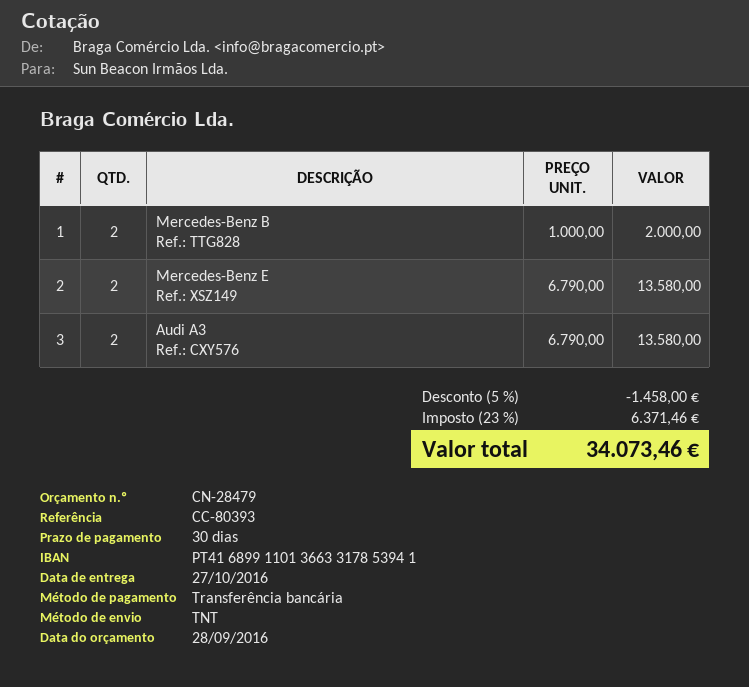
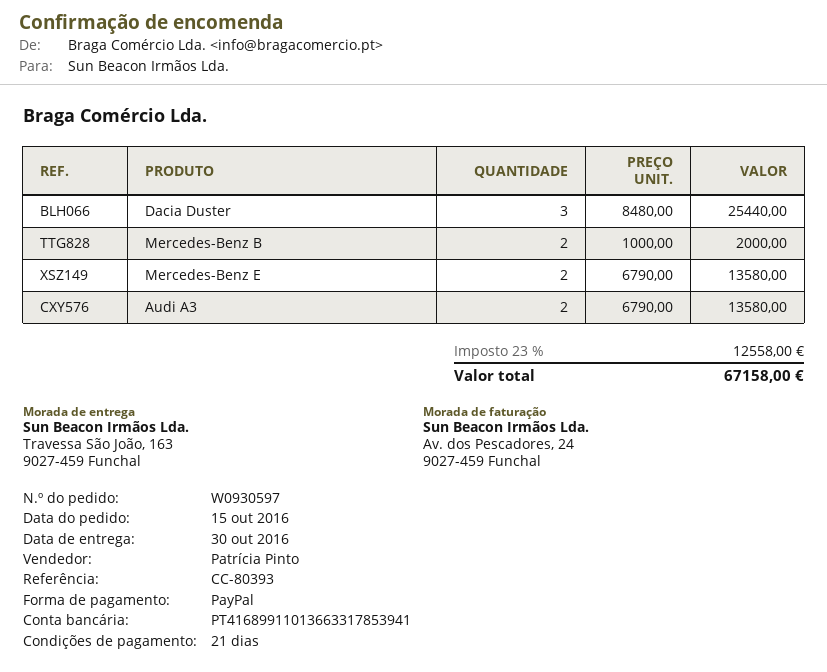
delivery date: 2016-10-27 -> 2016-10-30
payment terms: 30 days -> 21 days
payment method: bank transfer -> PayPal
Dacia Duster: none -> 3 x 8480.00 = 25440.00
discount: 5% = 1458.00 -> none
tax: 23% = 6371.46 -> 23% = 12558.00
total: 34073.46 -> 67158.00

